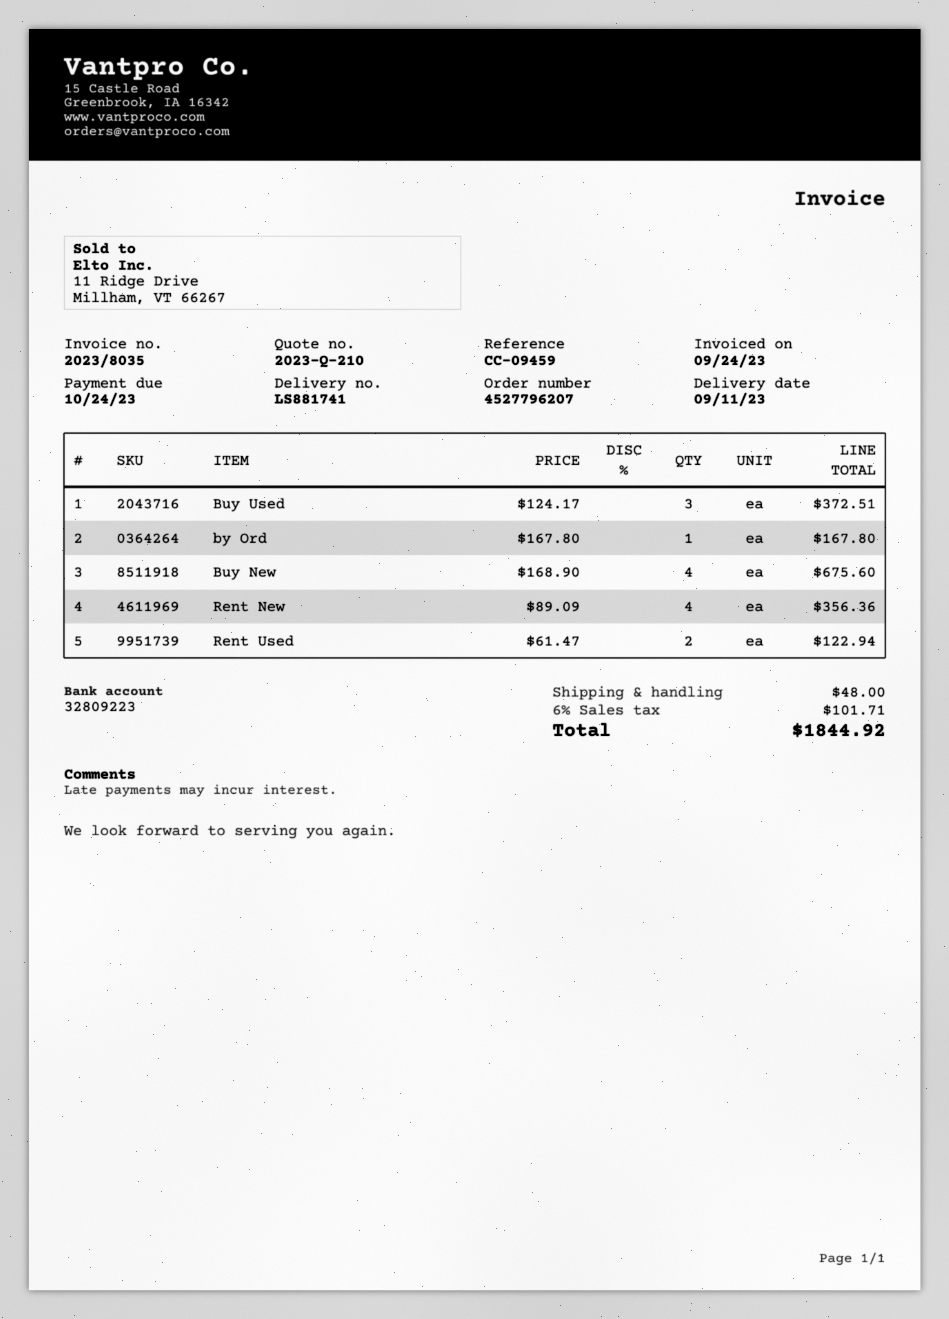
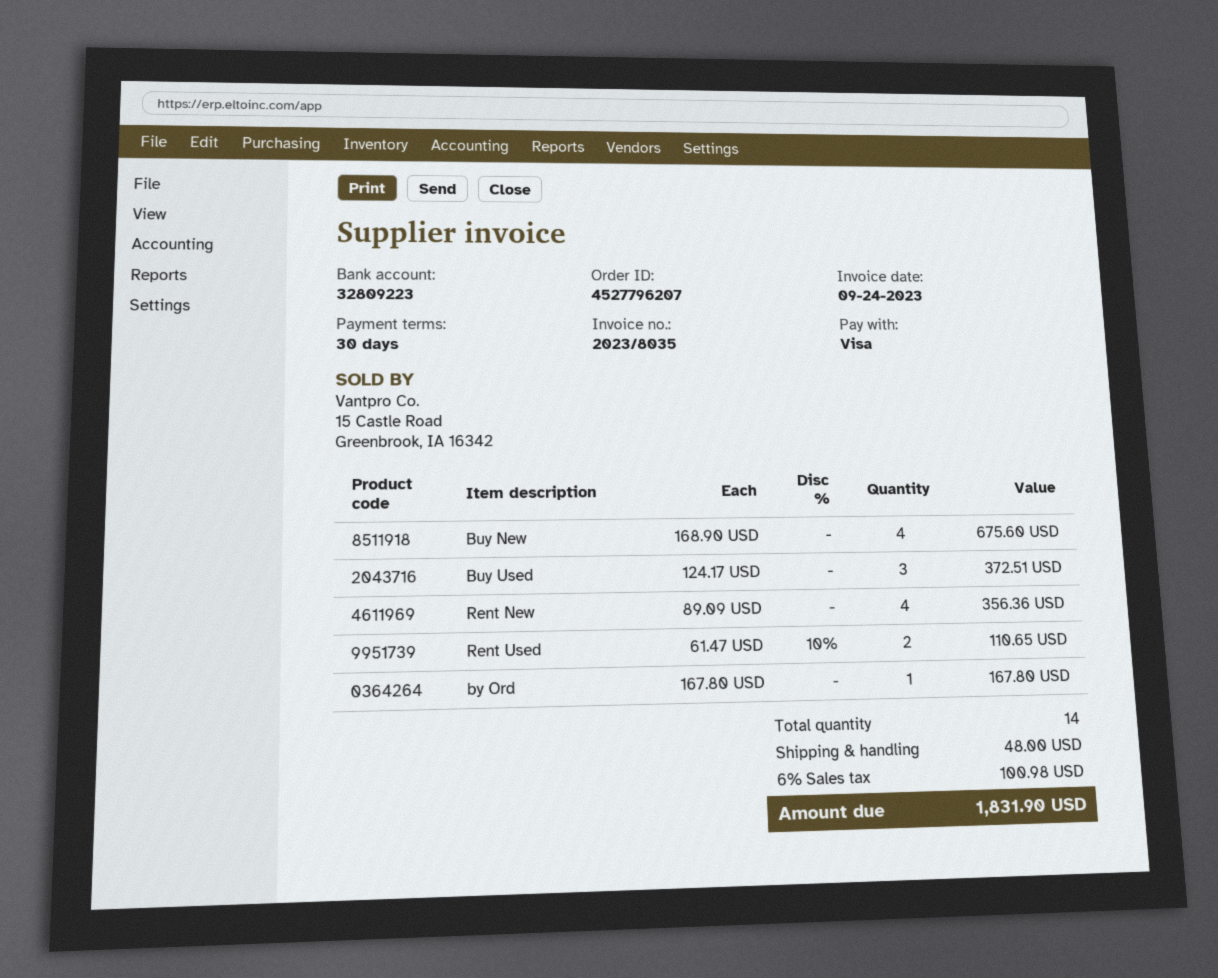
Rent Used: 2 x 61.47 = 122.94 -> 2 x 61.47 - 10% = 110.65
tax: 6% = 101.71 -> 6% = 100.98
total: 1844.92 -> 1831.90

